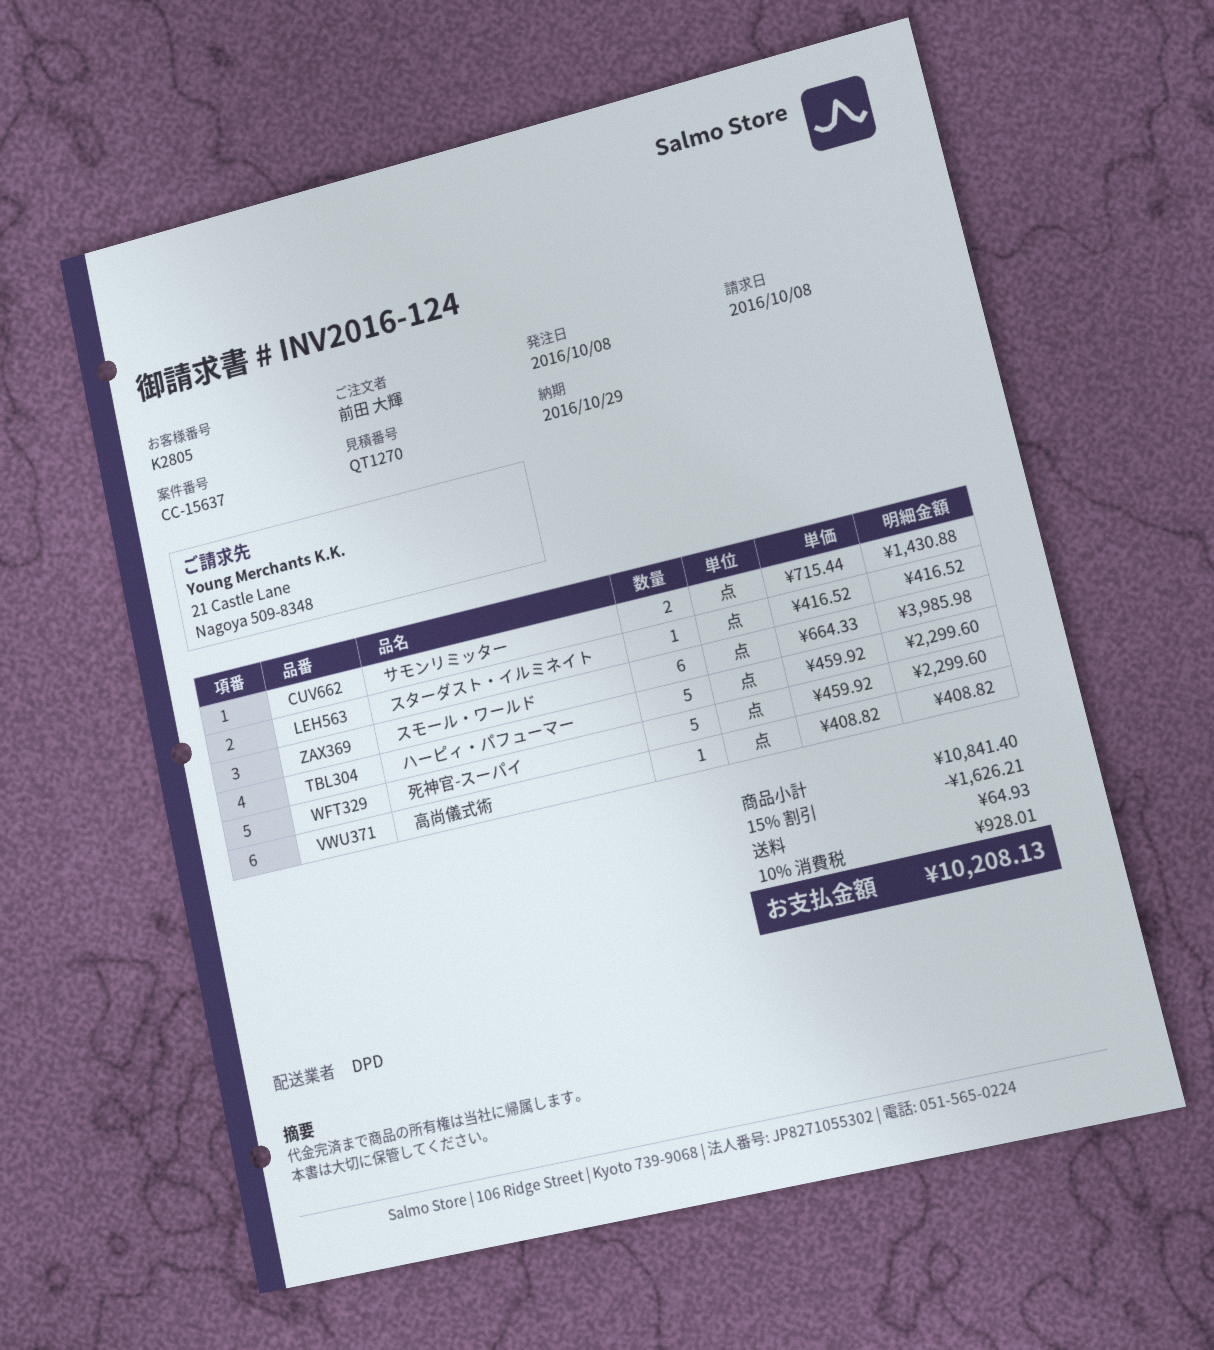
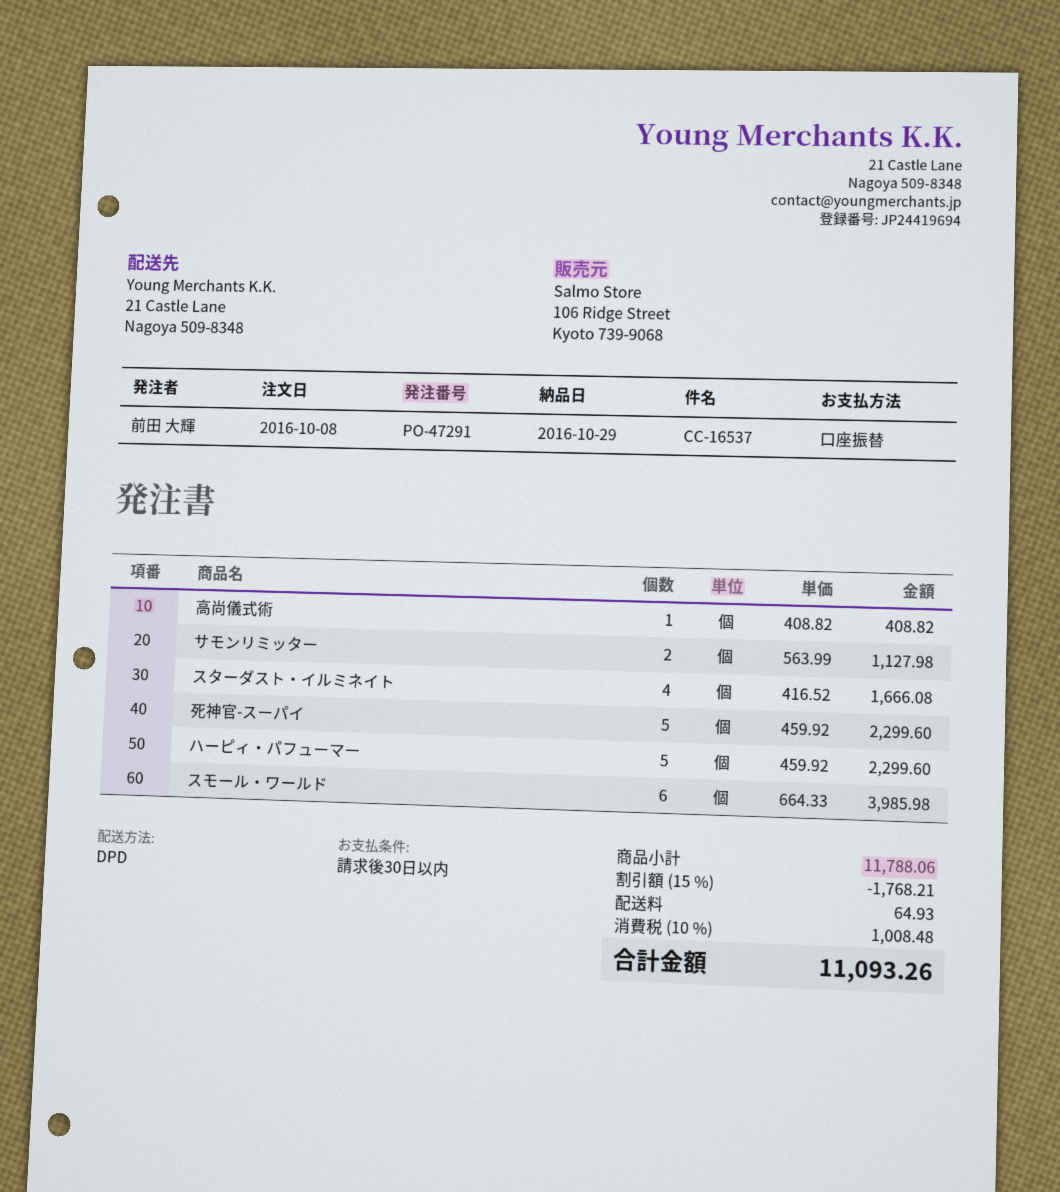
reference: CC-15637 -> CC-16537
サモンリミッター: 2 x 715.44 = 1430.88 -> 2 x 563.99 = 1127.98
スターダスト・イルミネイト: 1 x 416.52 = 416.52 -> 4 x 416.52 = 1666.08
subtotal: 10841.40 -> 11788.06
discount: 15% = 1626.21 -> 15% = 1768.21
tax: 10% = 928.01 -> 10% = 1008.48
total: 10208.13 -> 11093.26

